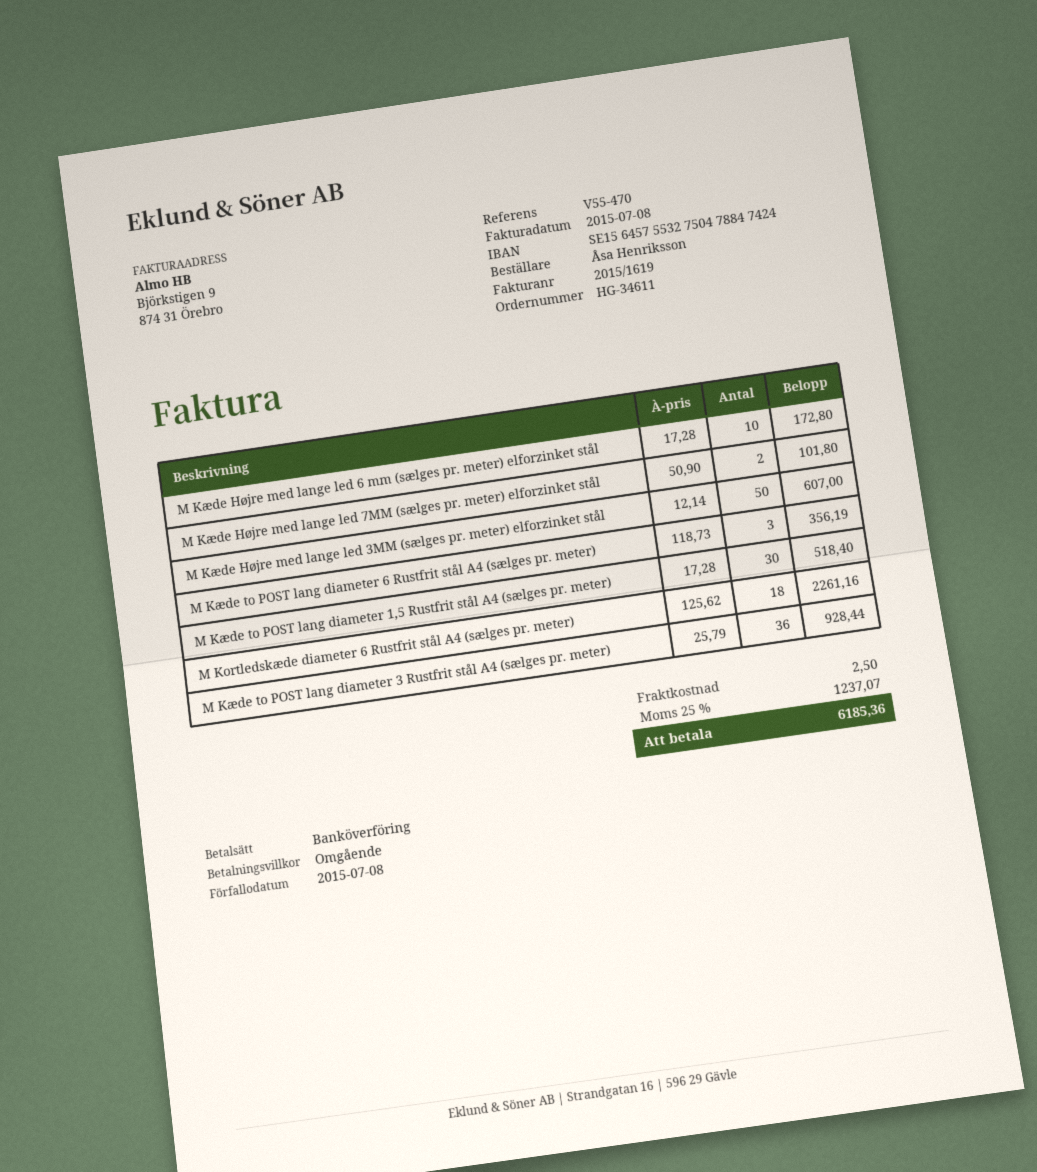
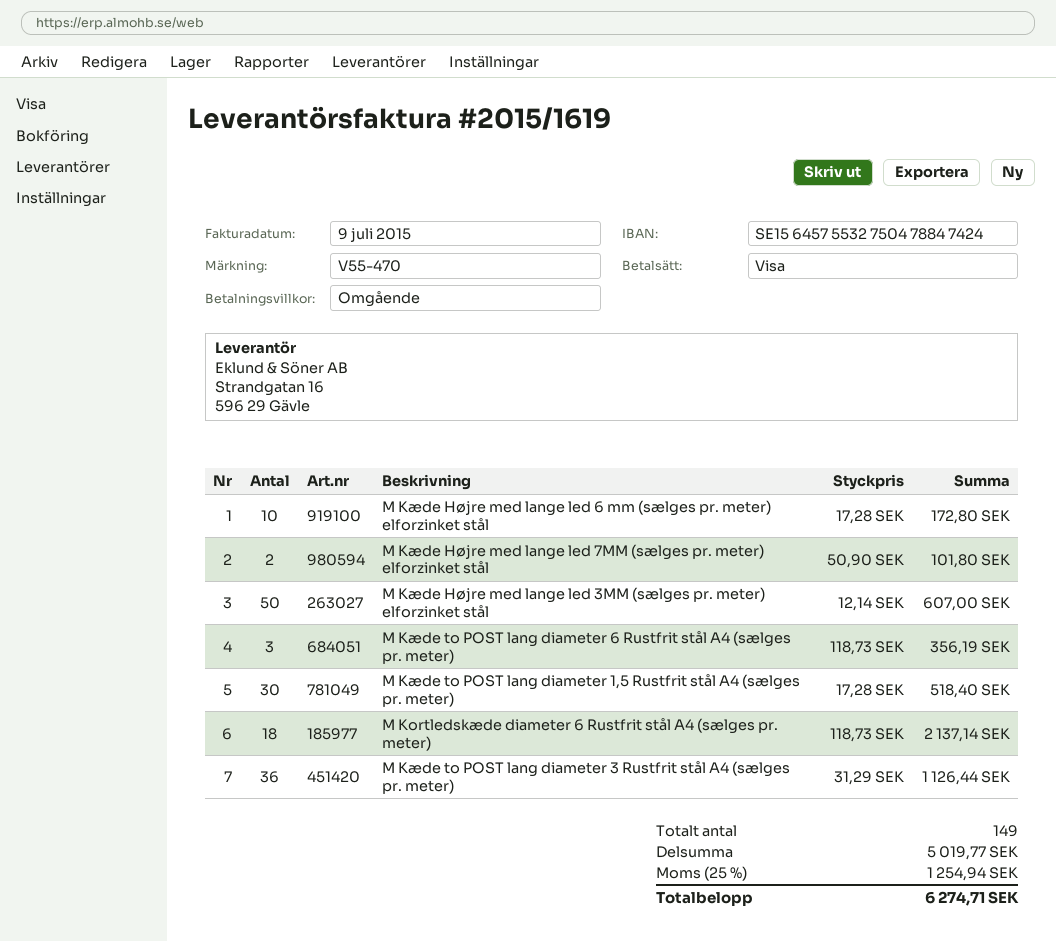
invoice date: 2015-07-08 -> 2015-07-09
payment method: bank transfer -> Visa
M Kortledskæde diameter 6 Rustfrit stål A4 (sælges pr. meter): 18 x 125.62 = 2261.16 -> 18 x 118.73 = 2137.14
M Kæde to POST lang diameter 3 Rustfrit stål A4 (sælges pr. meter): 36 x 25.79 = 928.44 -> 36 x 31.29 = 1126.44
shipping: 2.50 -> none
tax: 25% = 1237.07 -> 25% = 1254.94
total: 6185.36 -> 6274.71

